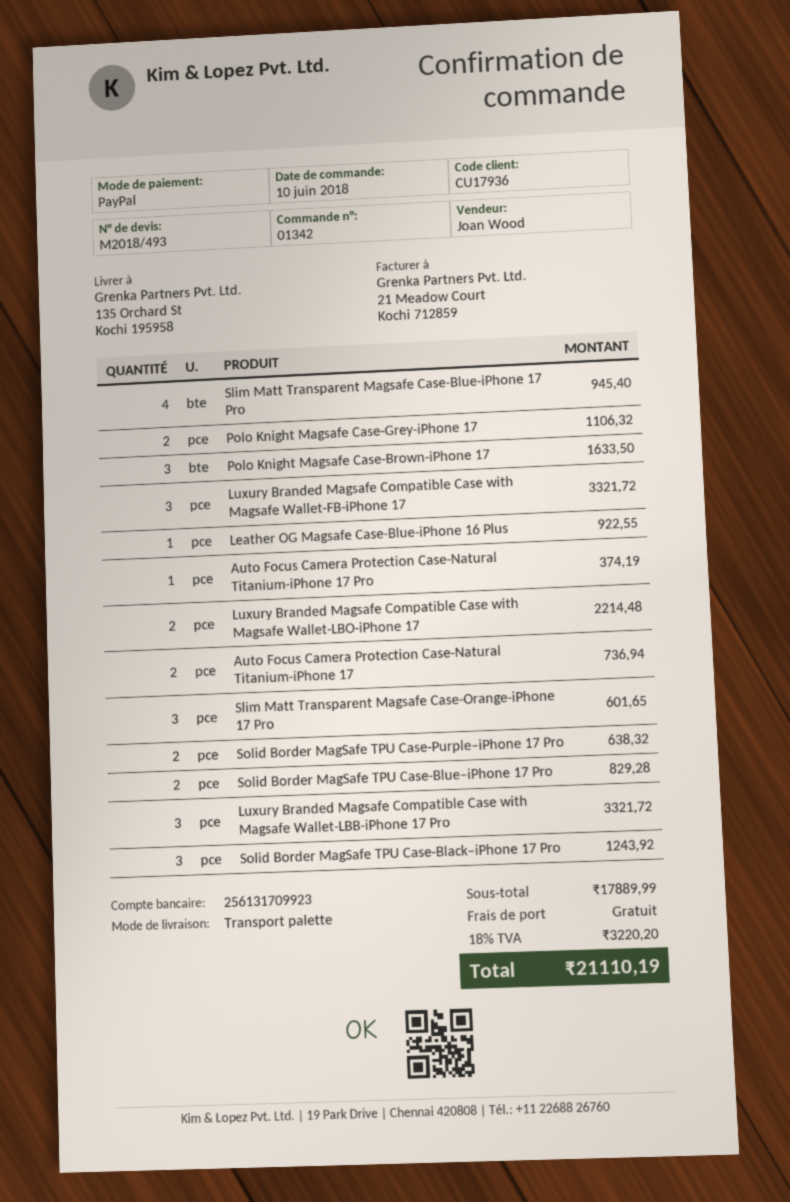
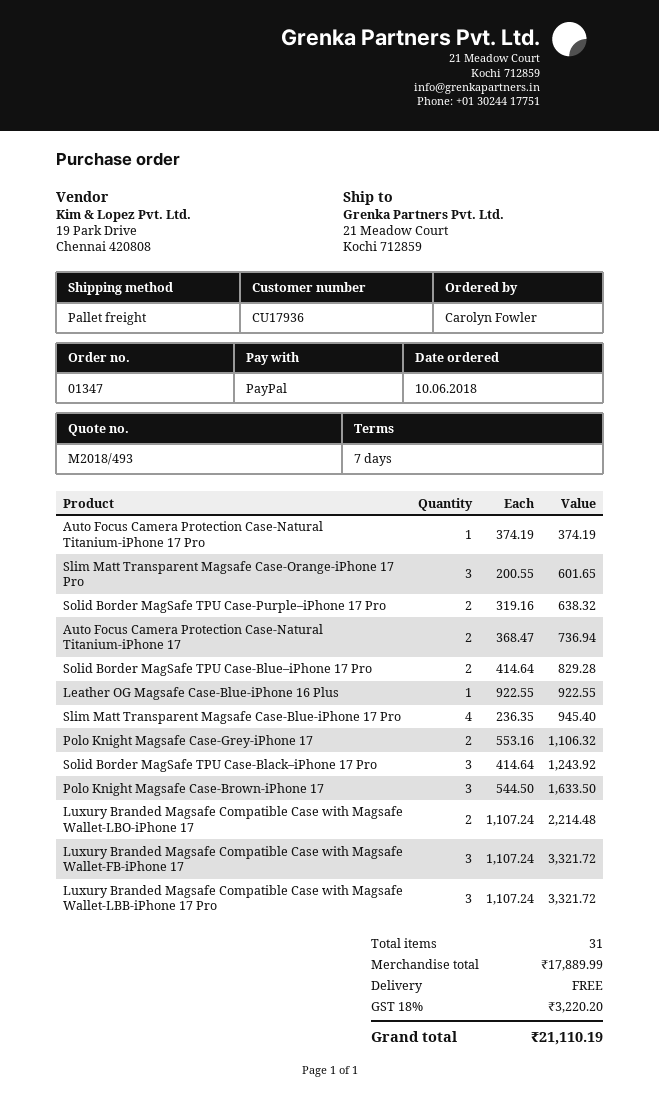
order number: 01342 -> 01347
ship to: 135 Orchard St, Kochi 195958 -> 21 Meadow Court, Kochi 712859

